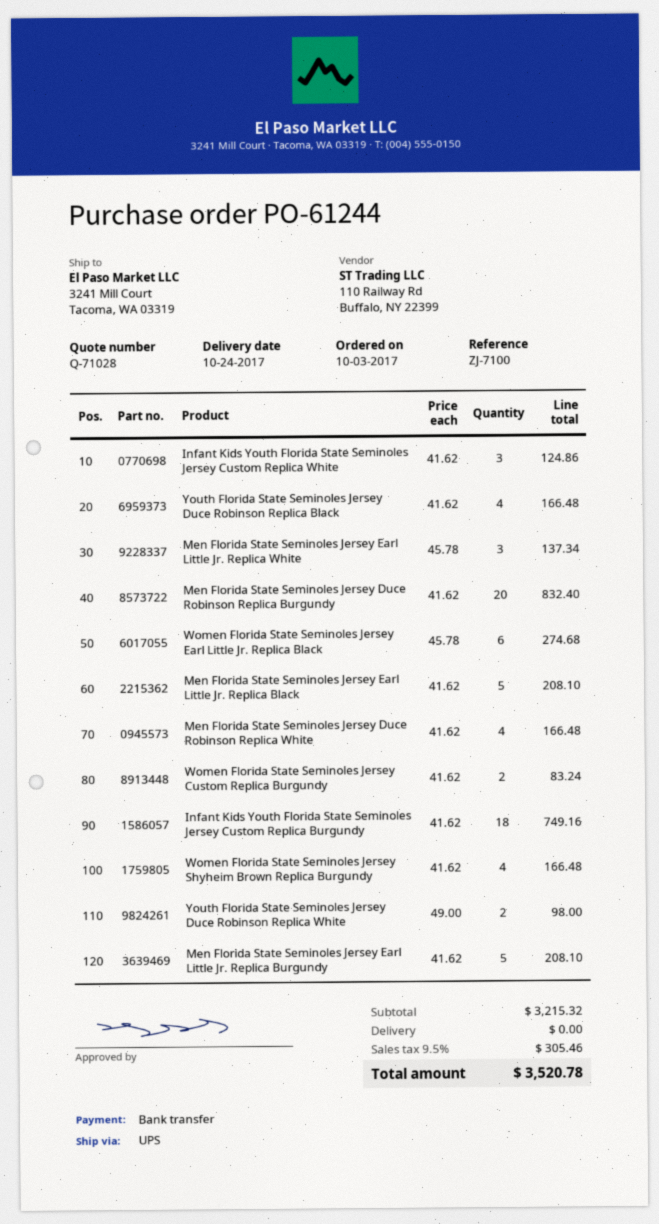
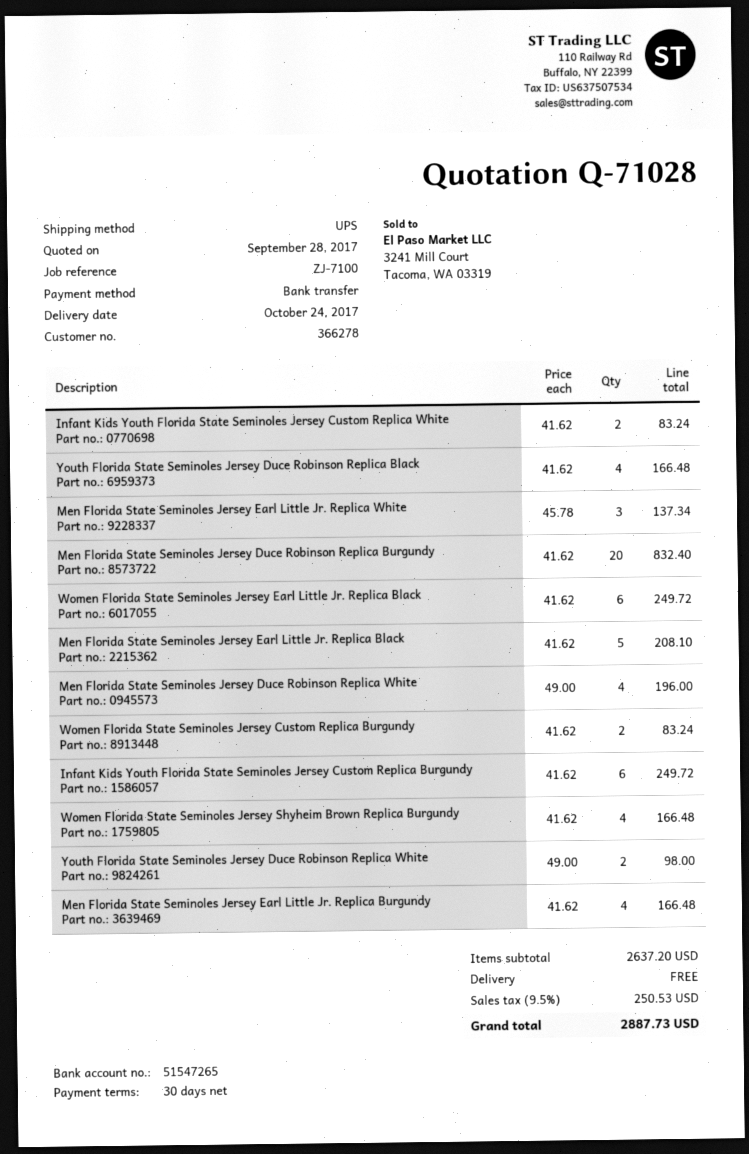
Infant Kids Youth Florida State Seminoles Jersey Custom Replica White: 3 x 41.62 = 124.86 -> 2 x 41.62 = 83.24
Women Florida State Seminoles Jersey Earl Little Jr. Replica Black: 6 x 45.78 = 274.68 -> 6 x 41.62 = 249.72
Men Florida State Seminoles Jersey Duce Robinson Replica White: 4 x 41.62 = 166.48 -> 4 x 49.00 = 196.00
Infant Kids Youth Florida State Seminoles Jersey Custom Replica Burgundy: 18 x 41.62 = 749.16 -> 6 x 41.62 = 249.72
Men Florida State Seminoles Jersey Earl Little Jr. Replica Burgundy: 5 x 41.62 = 208.10 -> 4 x 41.62 = 166.48
subtotal: 3215.32 -> 2637.20
tax: 9.5% = 305.46 -> 9.5% = 250.53
total: 3520.78 -> 2887.73

